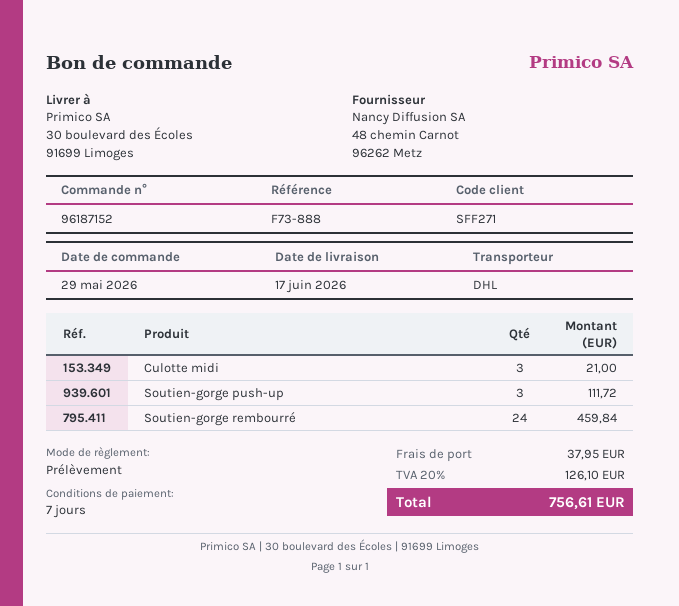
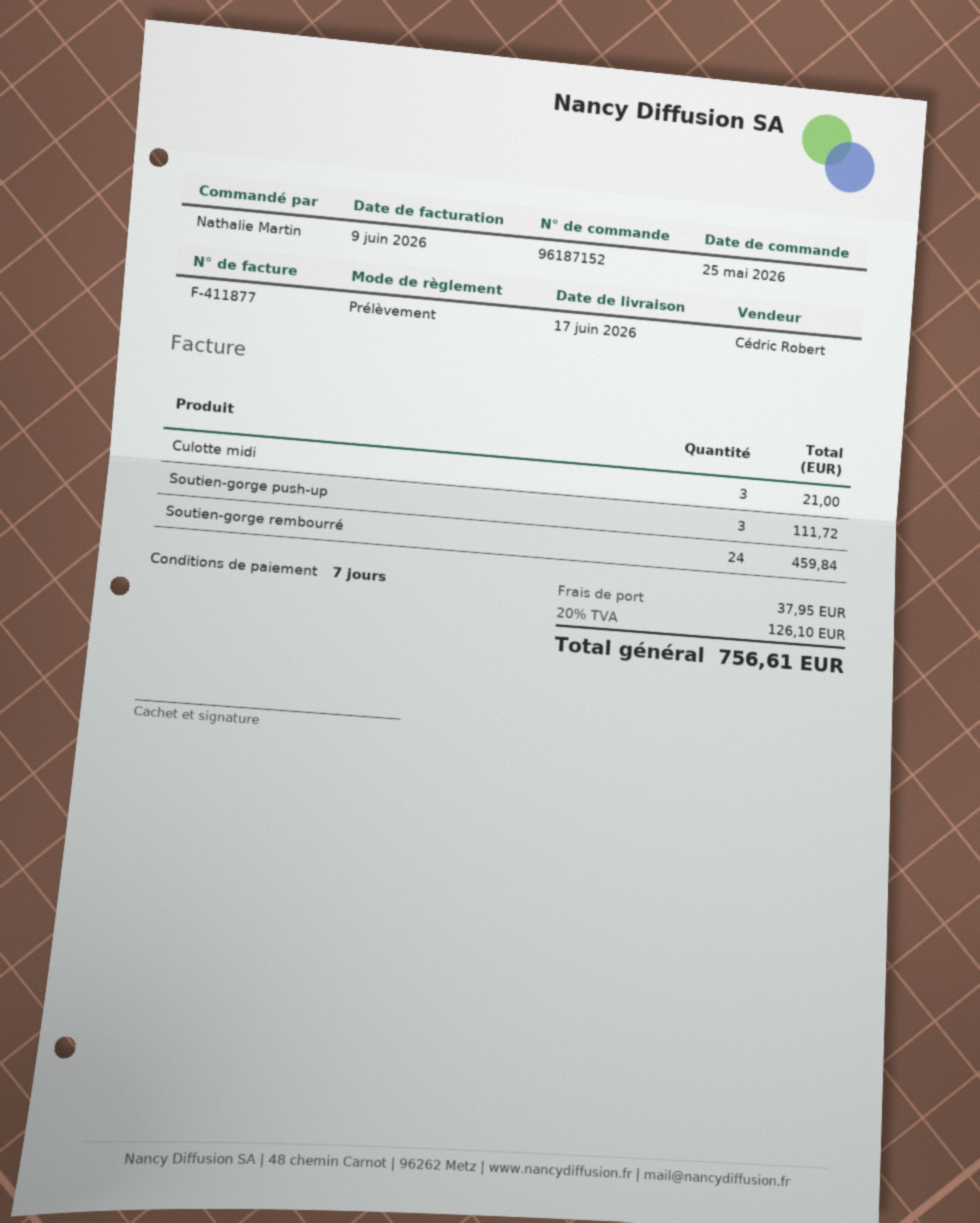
order date: 2026-05-29 -> 2026-05-25

